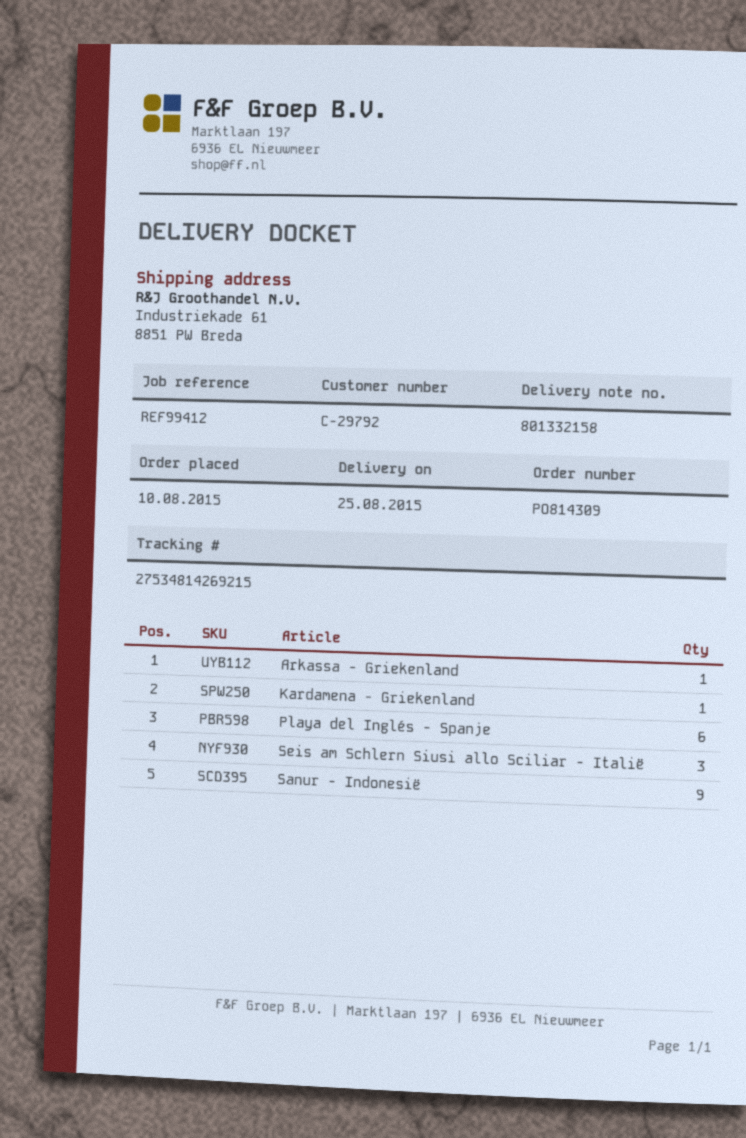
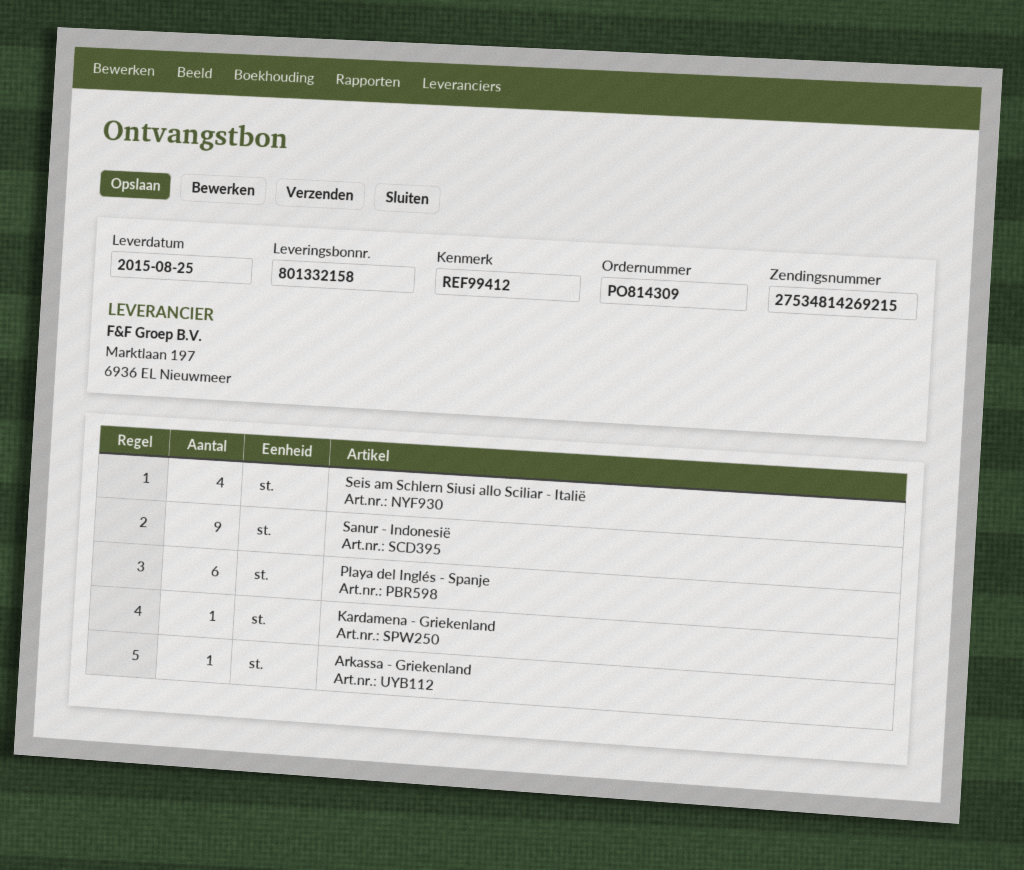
Seis am Schlern Siusi allo Sciliar - Italië: 3 -> 4

